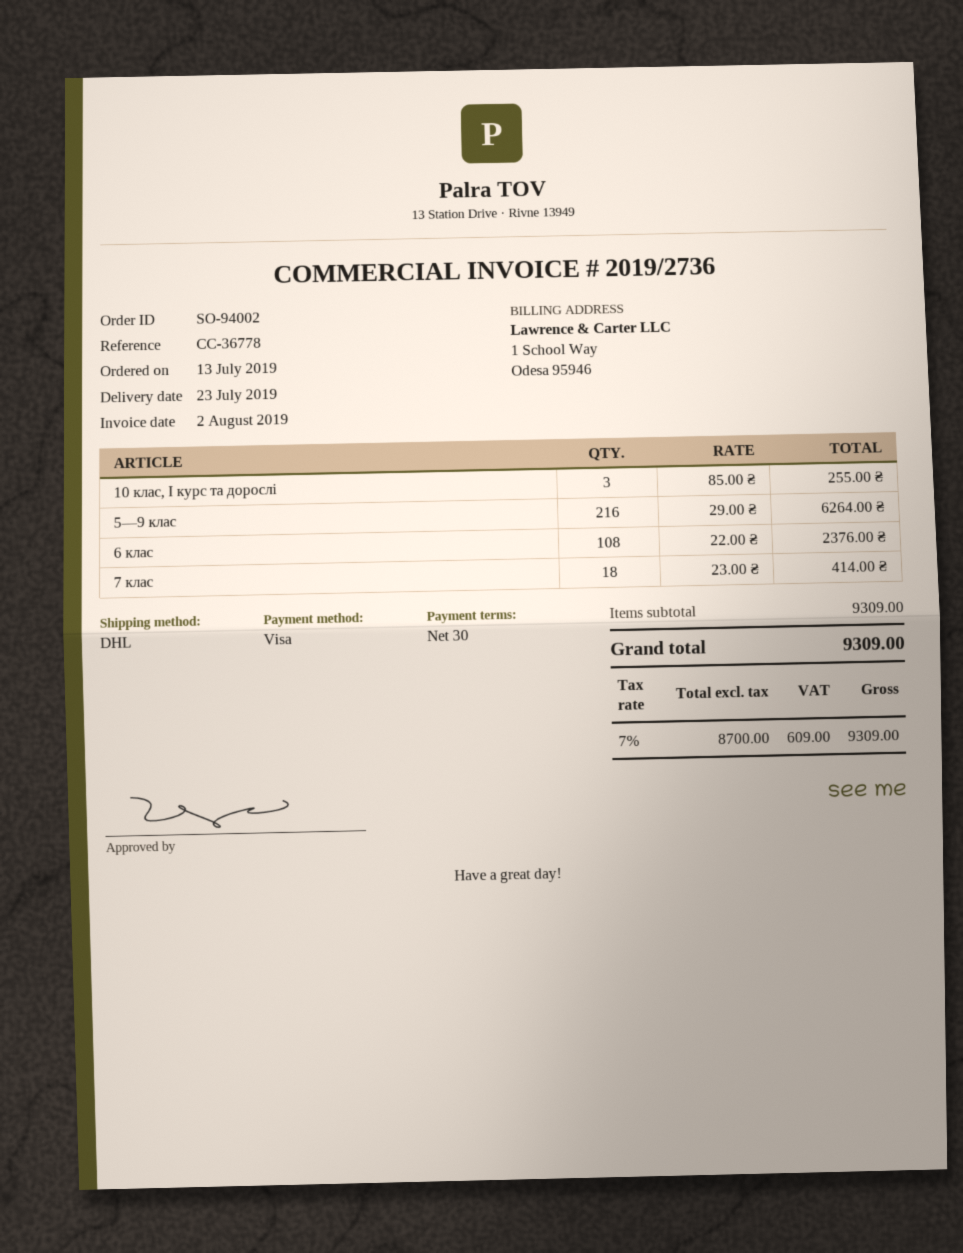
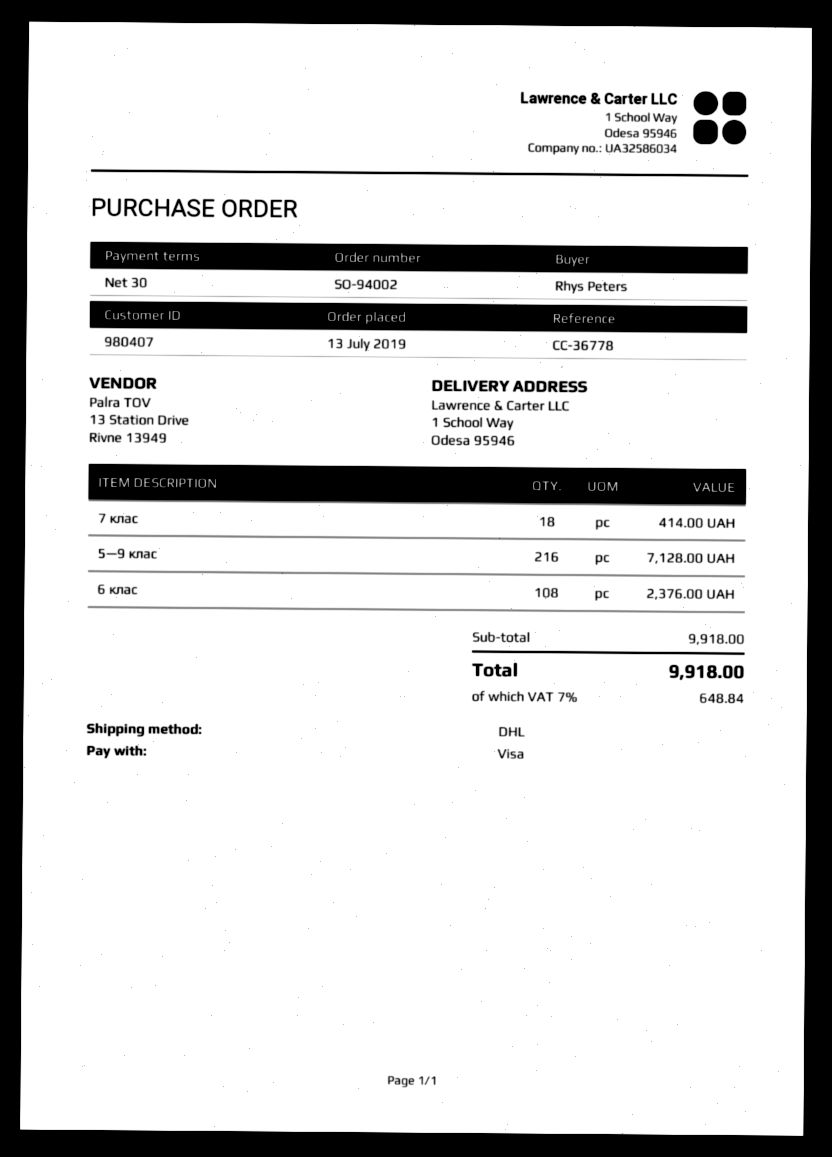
10 клас, I курс та дорослі: 3 for 255.00 -> none
5—9 клас: 216 for 6264.00 -> 216 for 7128.00
subtotal: 9309.00 -> 9918.00
tax: 7% = 609.00 -> 7% = 648.84
total: 9309.00 -> 9918.00

